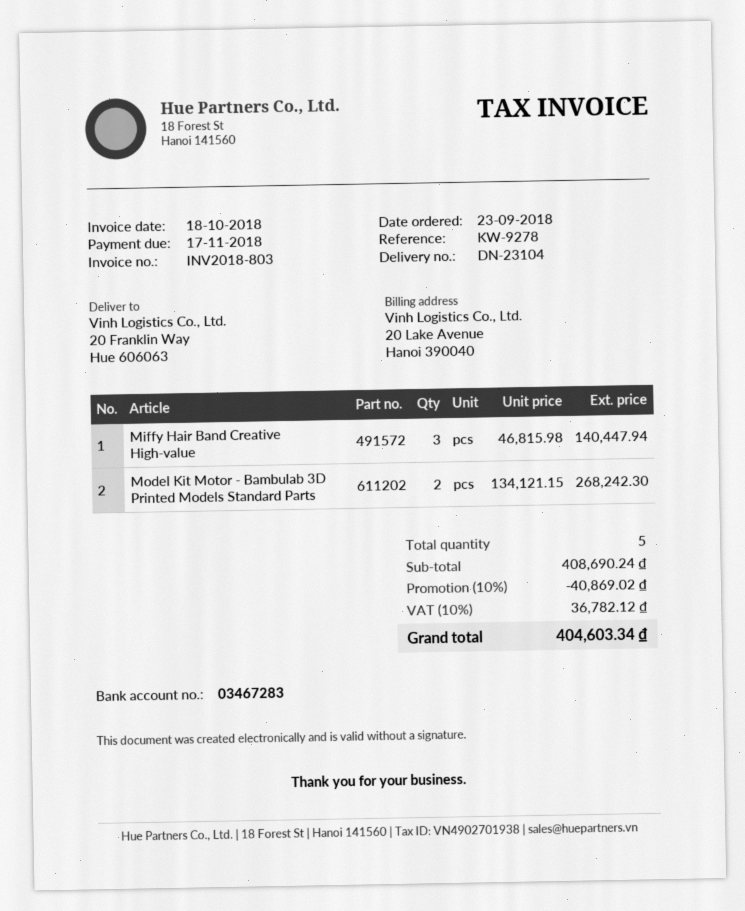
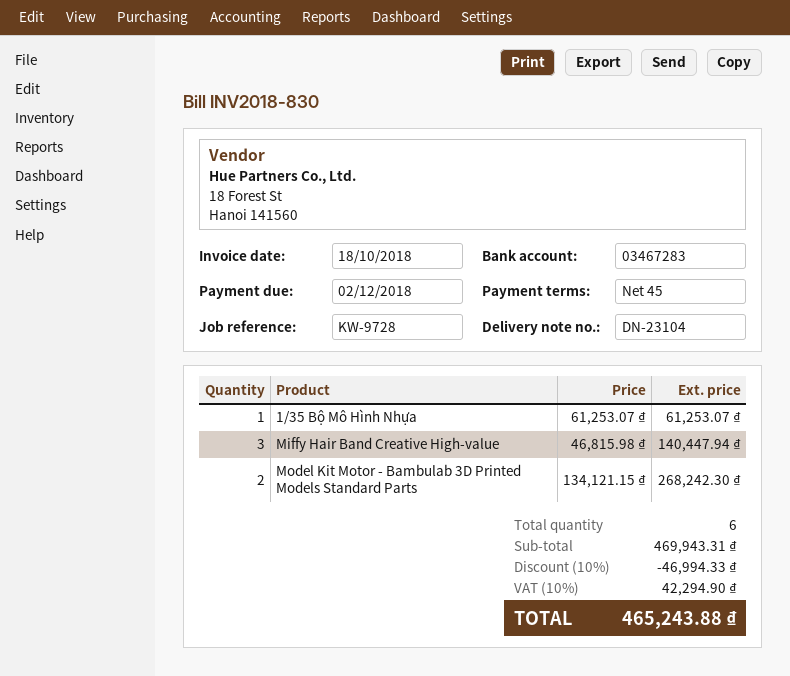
invoice number: INV2018-803 -> INV2018-830
due date: 2018-11-17 -> 2018-12-02
reference: KW-9278 -> KW-9728
1/35 Bộ Mô Hình Nhựa: none -> 1 x 61253.07 = 61253.07
total quantity: 5 -> 6
subtotal: 408690.24 -> 469943.31
discount: 10% = 40869.02 -> 10% = 46994.33
tax: 10% = 36782.12 -> 10% = 42294.90
total: 404603.34 -> 465243.88

